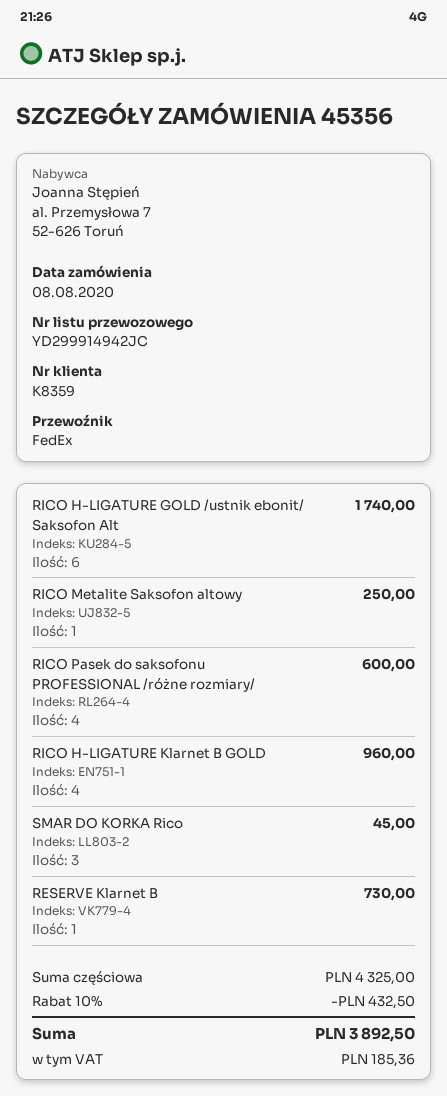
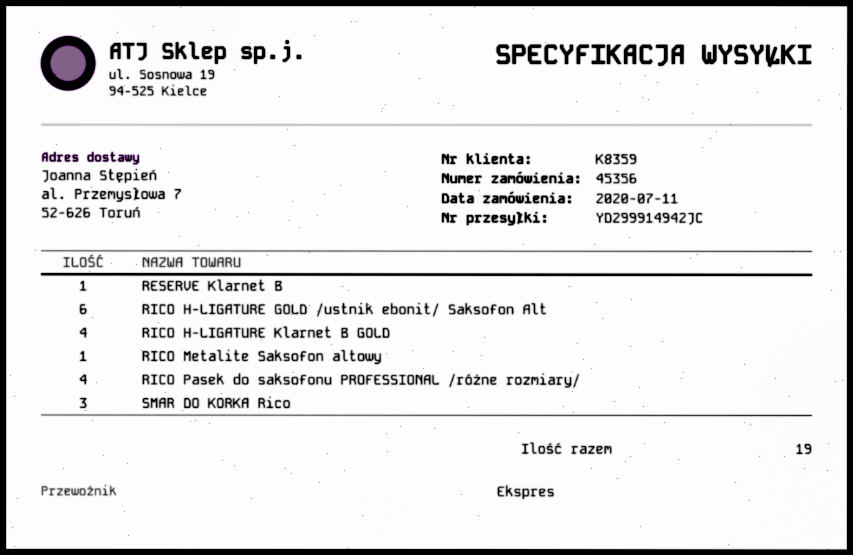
order date: 2020-08-08 -> 2020-07-11
shipping method: FedEx -> express

